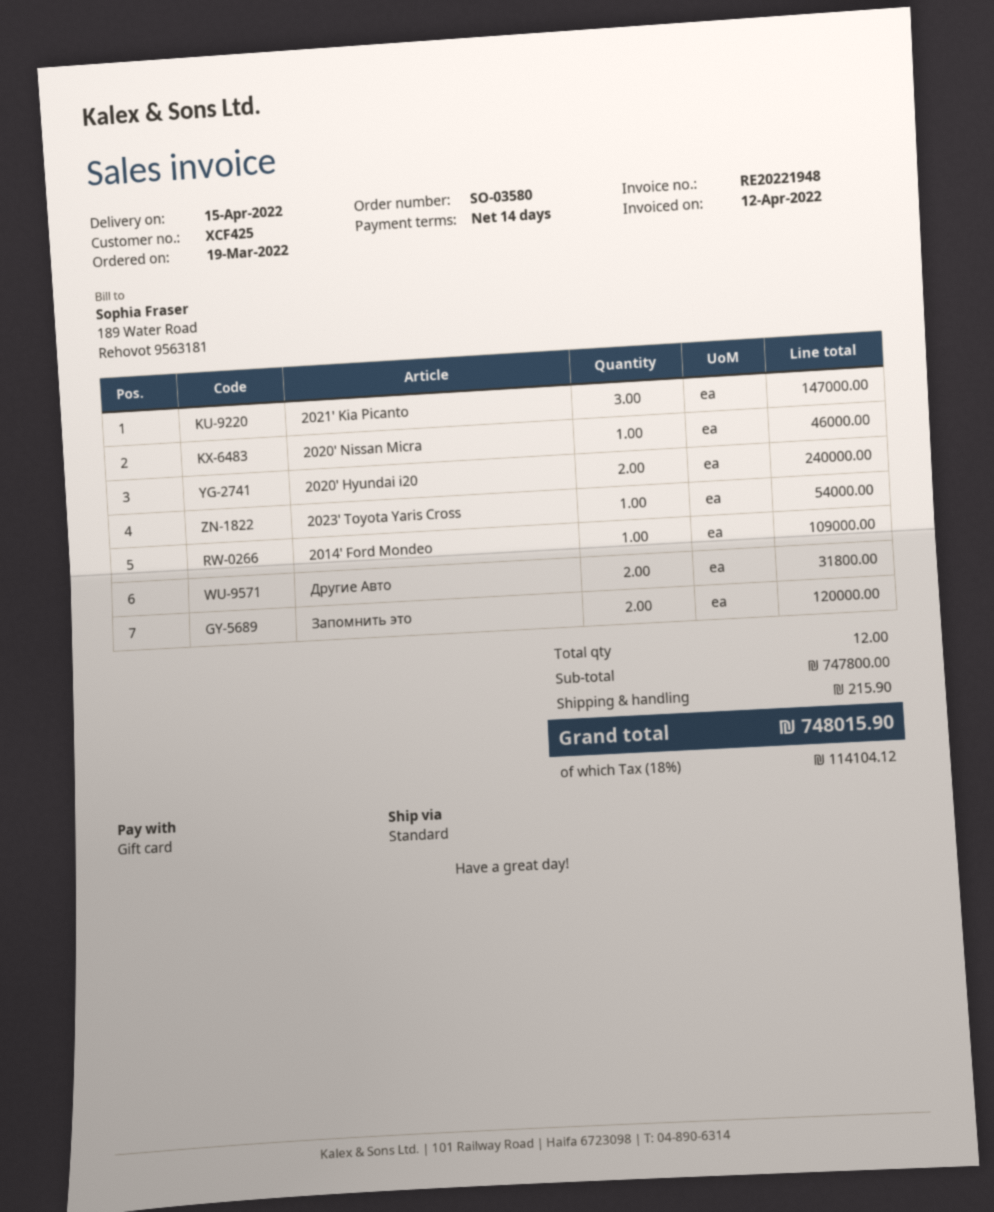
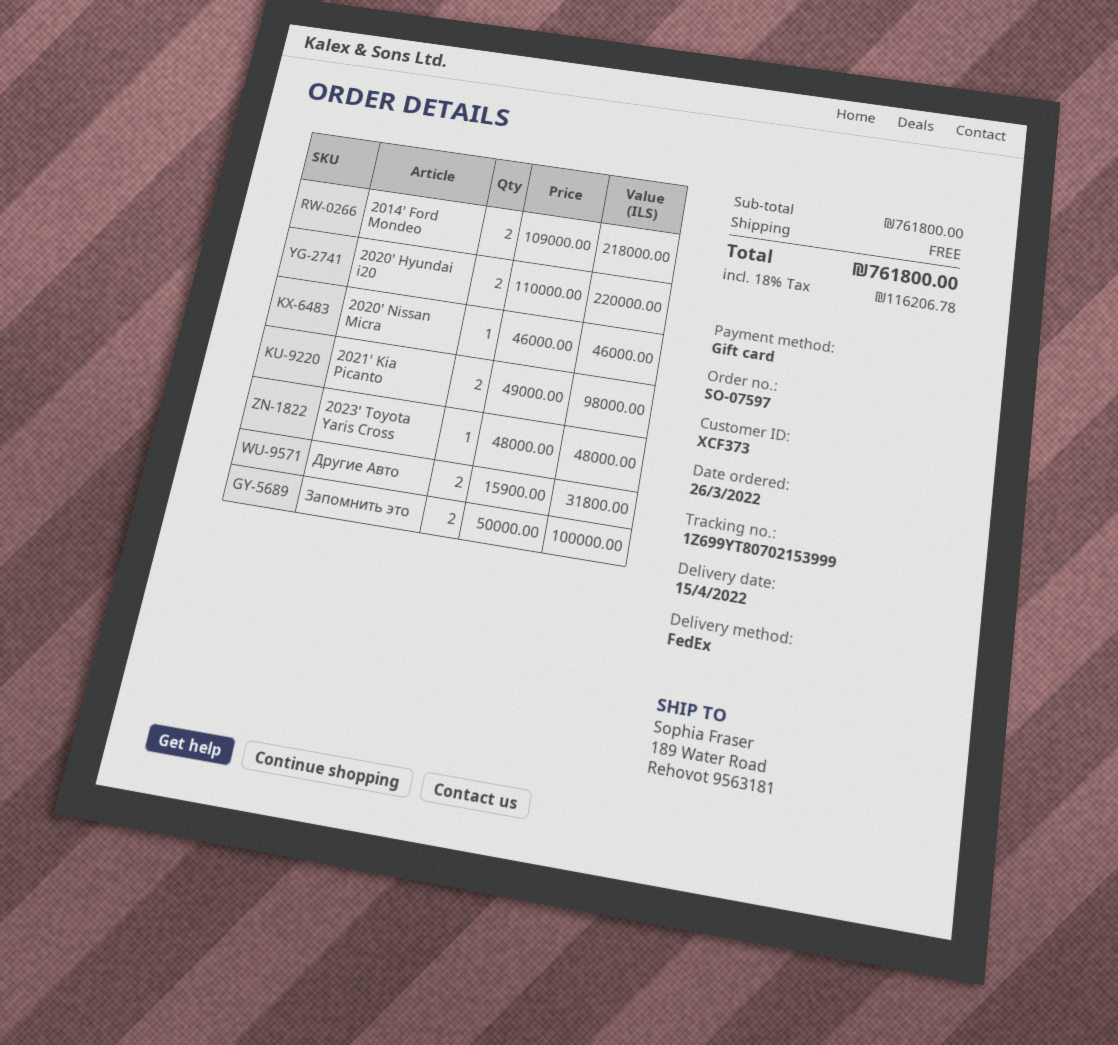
order number: SO-03580 -> SO-07597
order date: 2022-03-19 -> 2022-03-26
customer number: XCF425 -> XCF373
shipping method: standard -> FedEx
2021' Kia Picanto: 3 for 147000.00 -> 2 for 98000.00
2020' Hyundai i20: 2 for 240000.00 -> 2 for 220000.00
2023' Toyota Yaris Cross: 1 for 54000.00 -> 1 for 48000.00
2014' Ford Mondeo: 1 for 109000.00 -> 2 for 218000.00
Запомнить это: 2 for 120000.00 -> 2 for 100000.00
subtotal: 747800.00 -> 761800.00
shipping: 215.90 -> 0.00
tax: 18% = 114104.12 -> 18% = 116206.78
total: 748015.90 -> 761800.00

